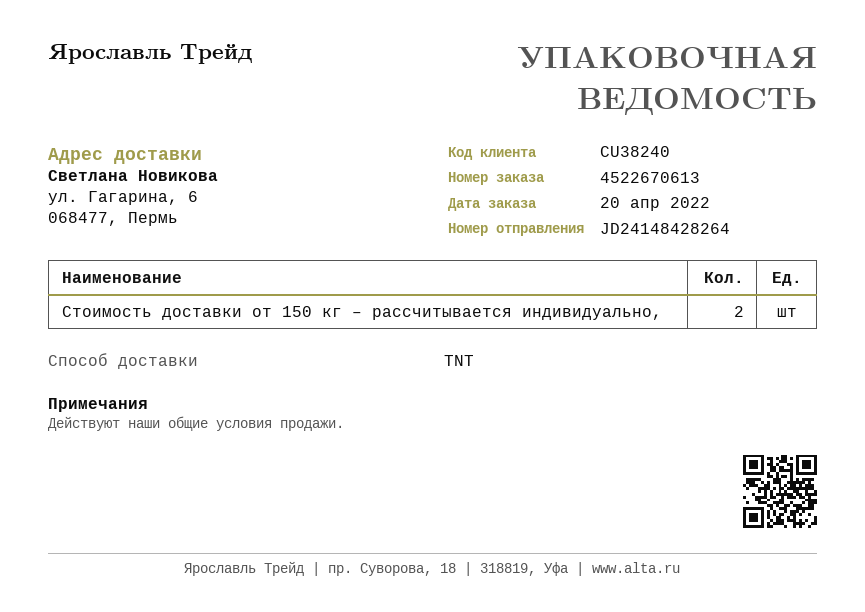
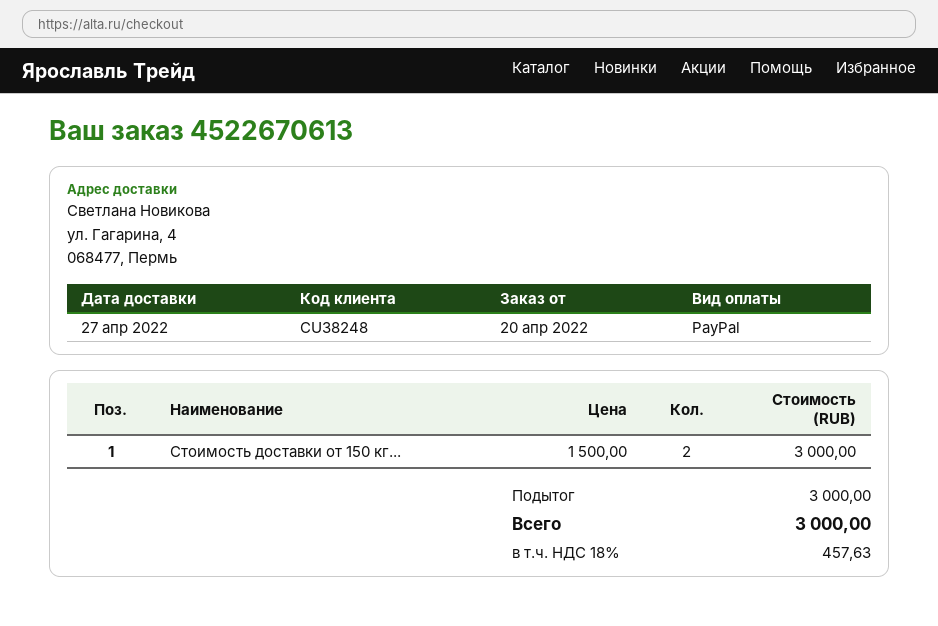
customer number: CU38240 -> CU38248
ship to: ул. Гагарина, 6, 068477, Пермь -> ул. Гагарина, 4, 068477, Пермь

